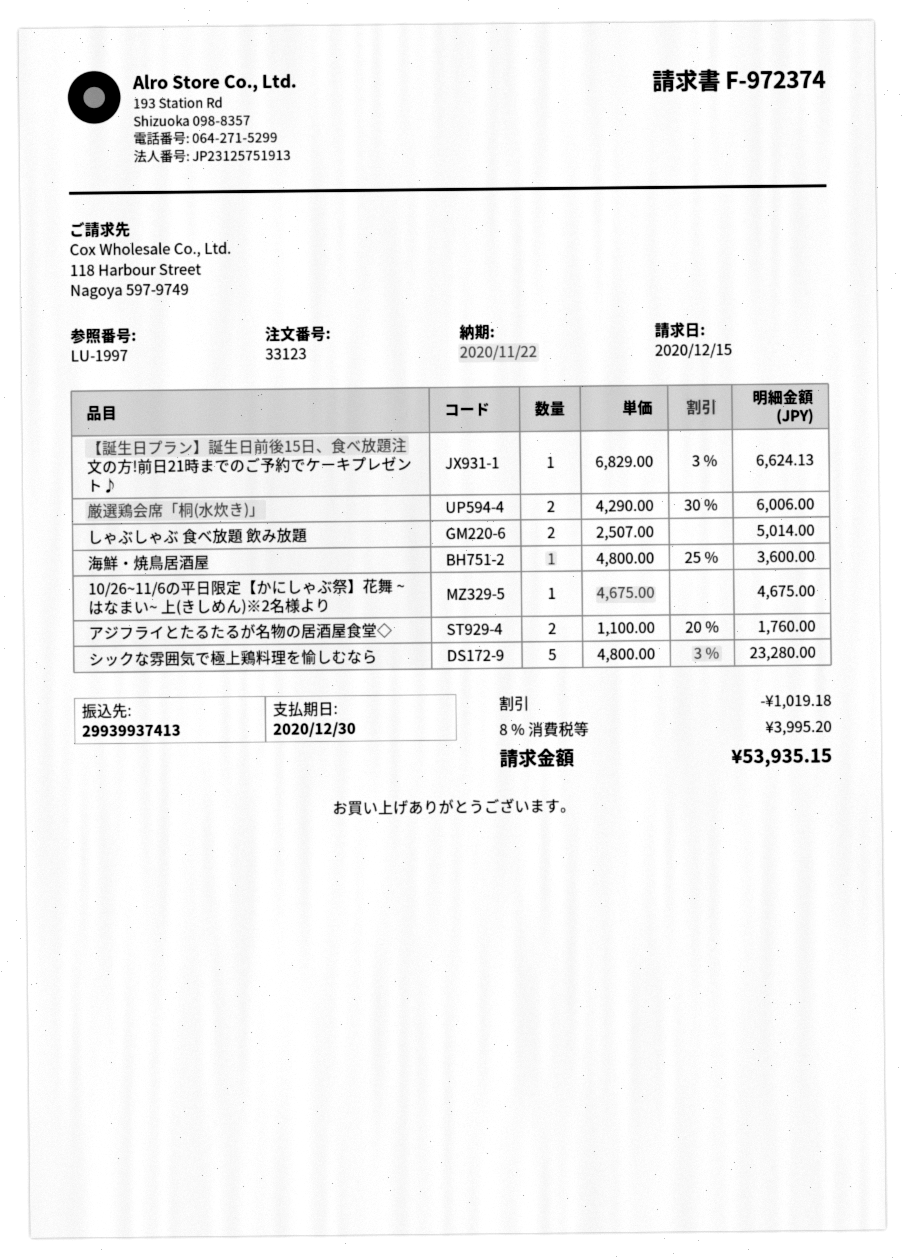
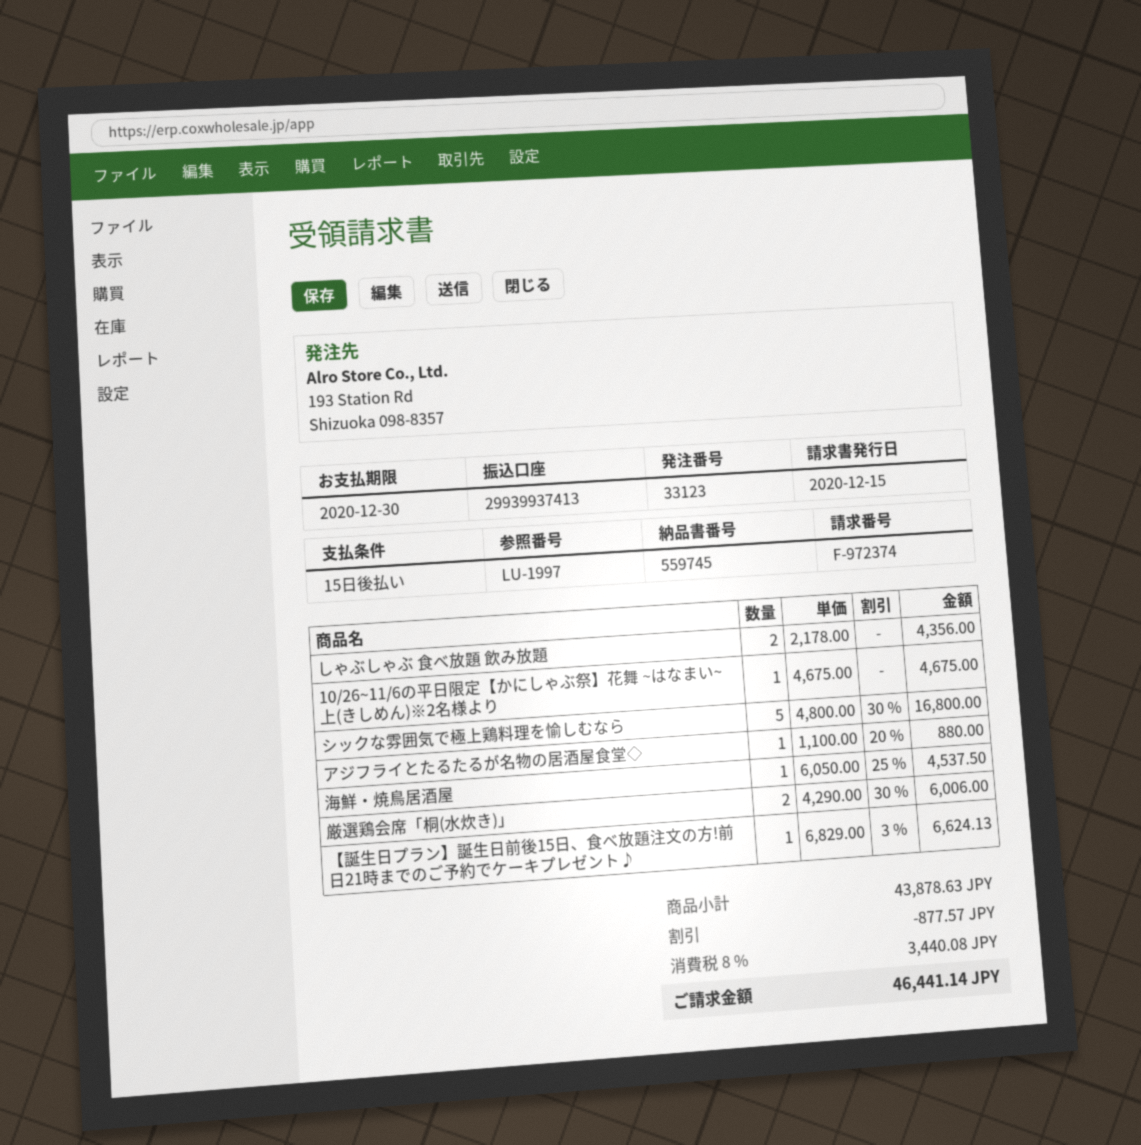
しゃぶしゃぶ 食べ放題 飲み放題: 2 x 2507.00 = 5014.00 -> 2 x 2178.00 = 4356.00
海鮮・焼鳥居酒屋: 1 x 4800.00 - 25% = 3600.00 -> 1 x 6050.00 - 25% = 4537.50
アジフライとたるたるが名物の居酒屋食堂◇: 2 x 1100.00 - 20% = 1760.00 -> 1 x 1100.00 - 20% = 880.00
シックな雰囲気で極上鶏料理を愉しむなら: 5 x 4800.00 - 3% = 23280.00 -> 5 x 4800.00 - 30% = 16800.00
discount: 1019.18 -> 877.57
tax: 8% = 3995.20 -> 8% = 3440.08
total: 53935.15 -> 46441.14

